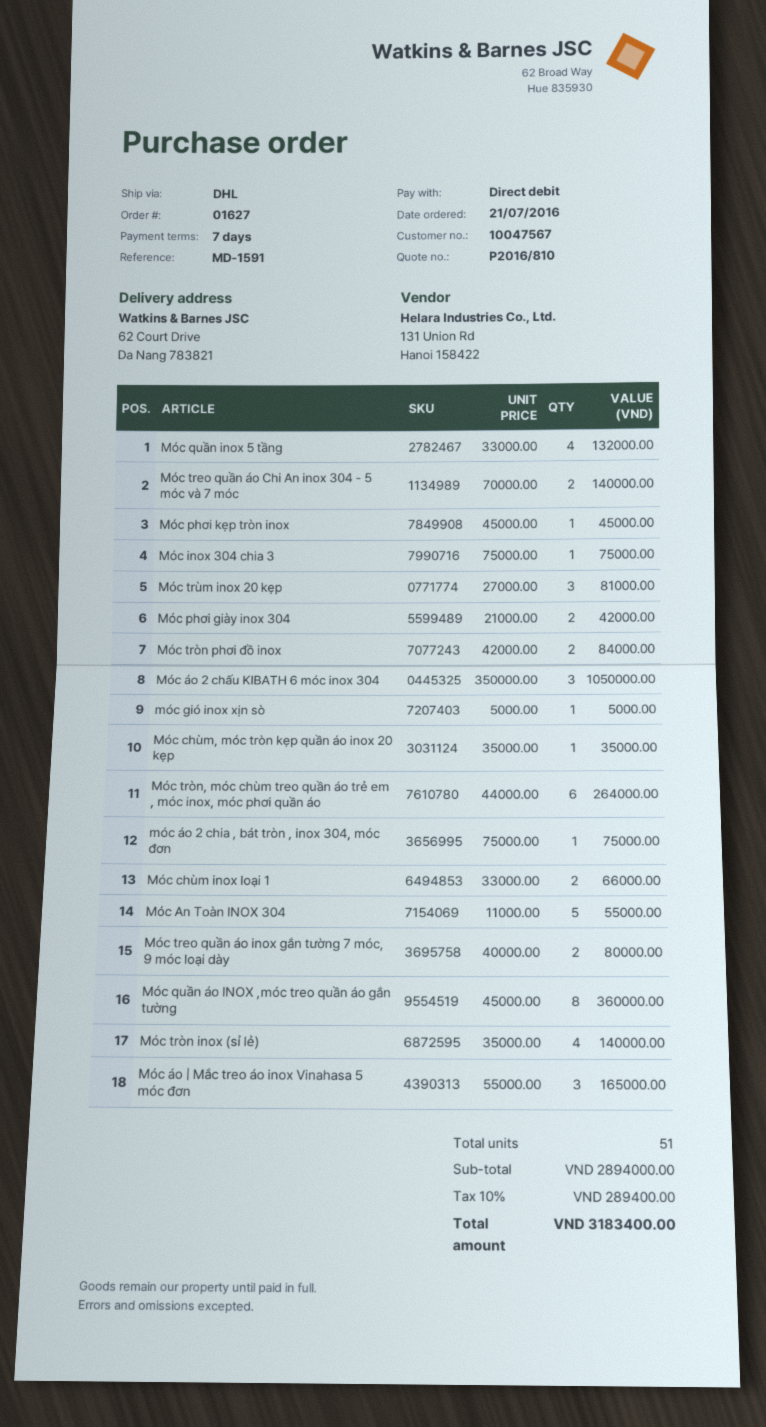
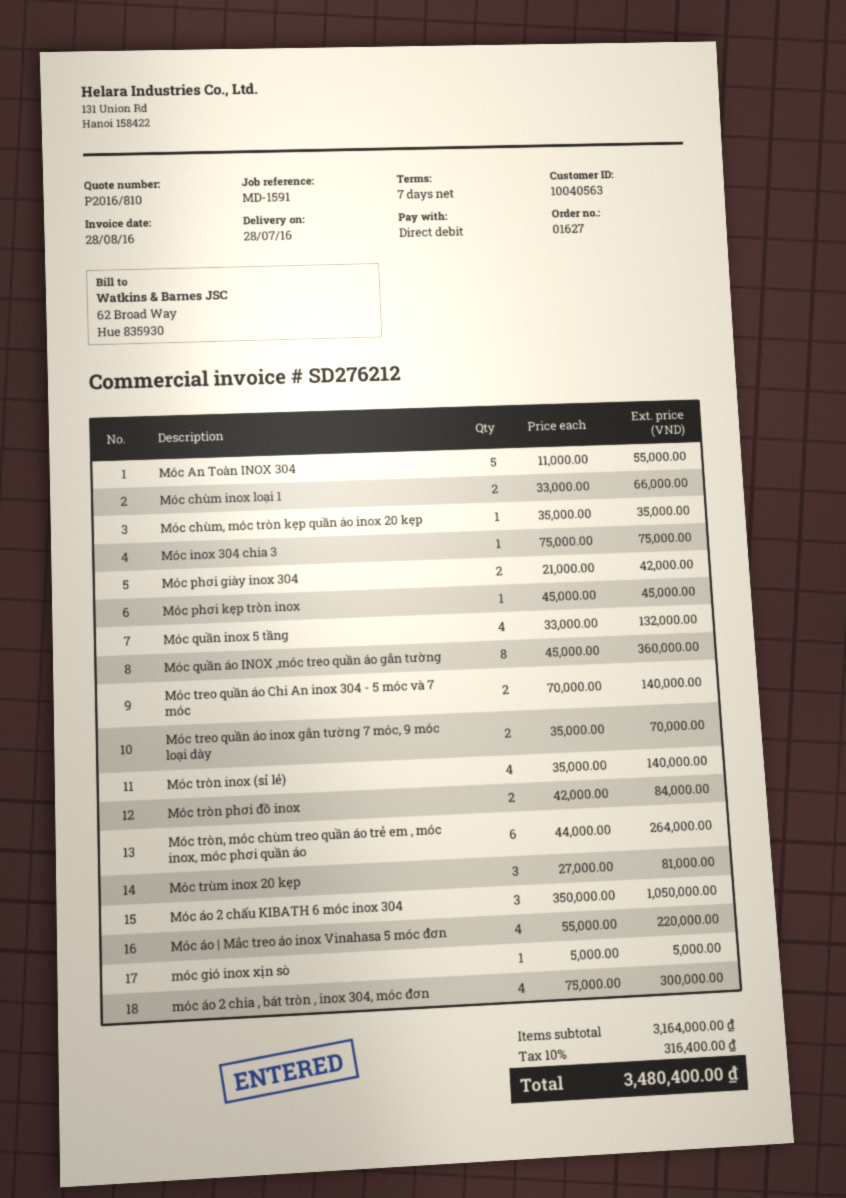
customer number: 10047567 -> 10040563
móc áo 2 chia , bát tròn , inox 304, móc đơn: 1 x 75000.00 = 75000.00 -> 4 x 75000.00 = 300000.00
Móc treo quần áo inox gắn tường 7 móc, 9 móc loại dày: 2 x 40000.00 = 80000.00 -> 2 x 35000.00 = 70000.00
Móc áo | Mắc treo áo inox Vinahasa 5 móc đơn: 3 x 55000.00 = 165000.00 -> 4 x 55000.00 = 220000.00
subtotal: 2894000.00 -> 3164000.00
tax: 10% = 289400.00 -> 10% = 316400.00
total: 3183400.00 -> 3480400.00

